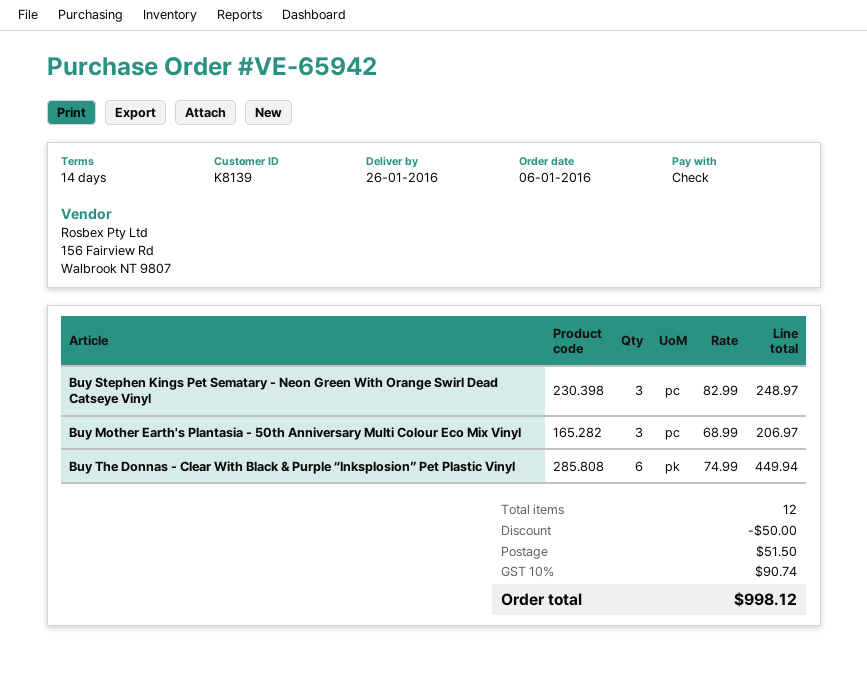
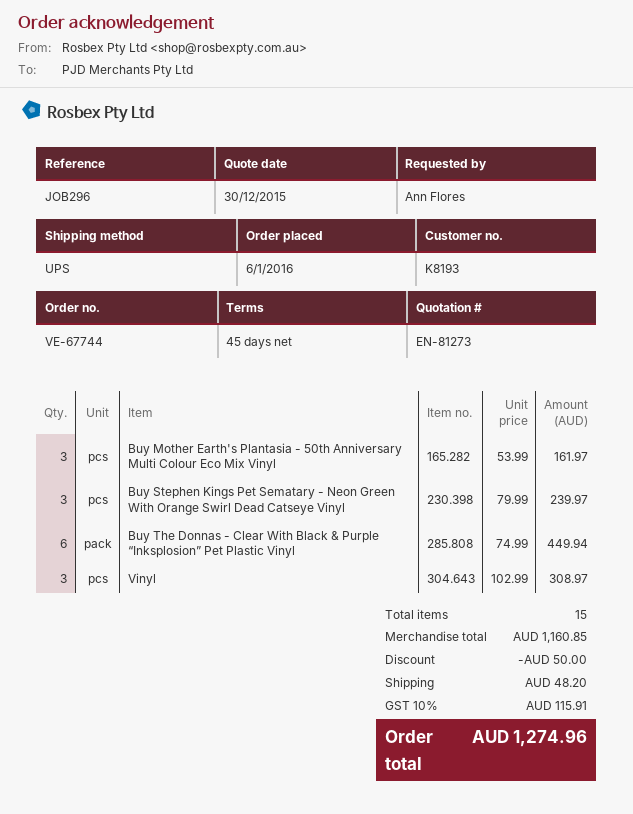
order number: VE-65942 -> VE-67744
payment terms: 14 days -> 45 days
customer number: K8139 -> K8193
Buy Stephen Kings Pet Sematary - Neon Green With Orange Swirl Dead Catseye Vinyl: 3 x 82.99 = 248.97 -> 3 x 79.99 = 239.97
Buy Mother Earth's Plantasia - 50th Anniversary Multi Colour Eco Mix Vinyl: 3 x 68.99 = 206.97 -> 3 x 53.99 = 161.97
Vinyl: none -> 3 x 102.99 = 308.97
total quantity: 12 -> 15
shipping: 51.50 -> 48.20
tax: 10% = 90.74 -> 10% = 115.91
total: 998.12 -> 1274.96

